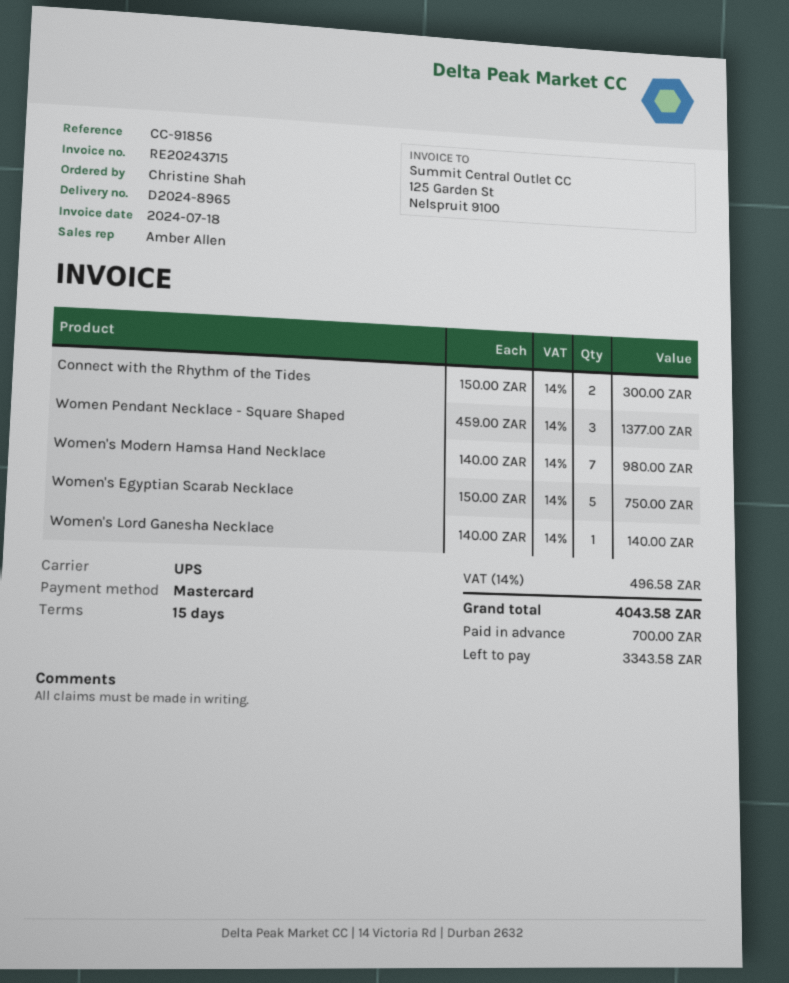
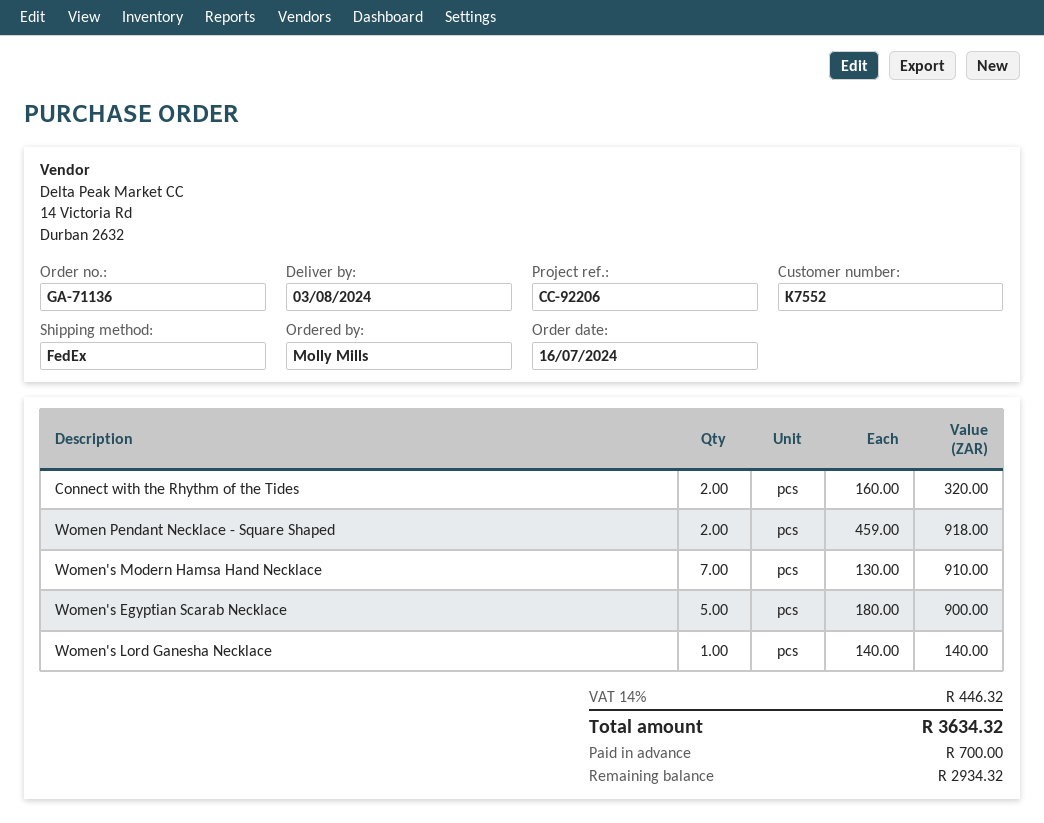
reference: CC-91856 -> CC-92206
ordered by: Christine Shah -> Molly Mills
shipping method: UPS -> FedEx
Connect with the Rhythm of the Tides: 2 x 150.00 = 300.00 -> 2 x 160.00 = 320.00
Women Pendant Necklace - Square Shaped: 3 x 459.00 = 1377.00 -> 2 x 459.00 = 918.00
Women's Modern Hamsa Hand Necklace: 7 x 140.00 = 980.00 -> 7 x 130.00 = 910.00
Women's Egyptian Scarab Necklace: 5 x 150.00 = 750.00 -> 5 x 180.00 = 900.00
tax: 14% = 496.58 -> 14% = 446.32
total: 4043.58 -> 3634.32
balance: 3343.58 -> 2934.32

